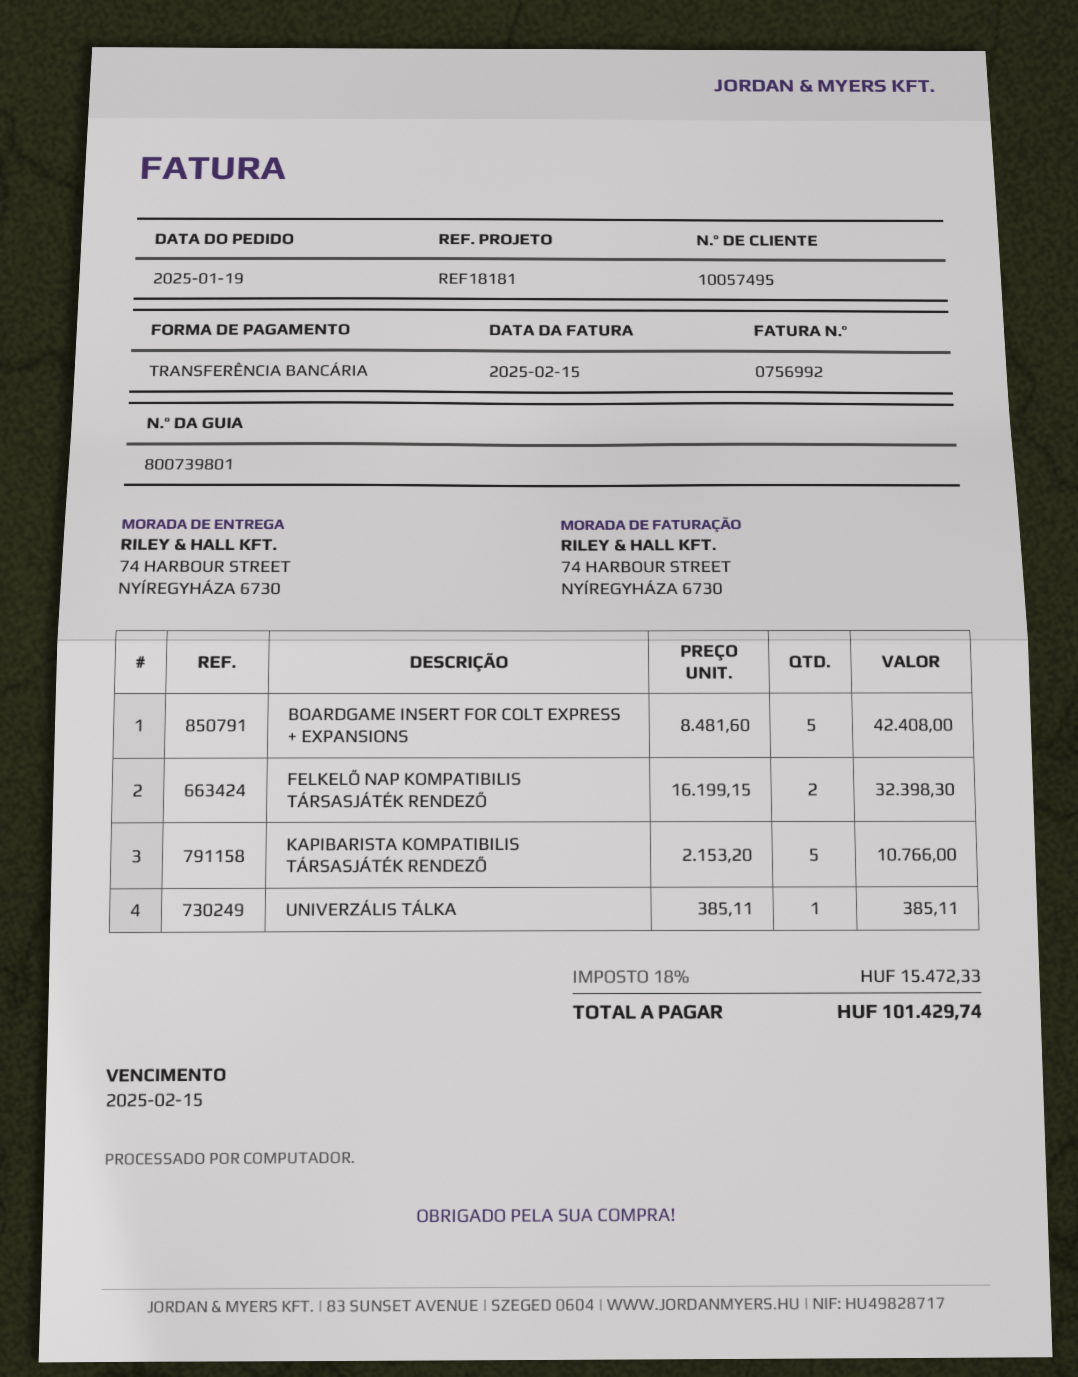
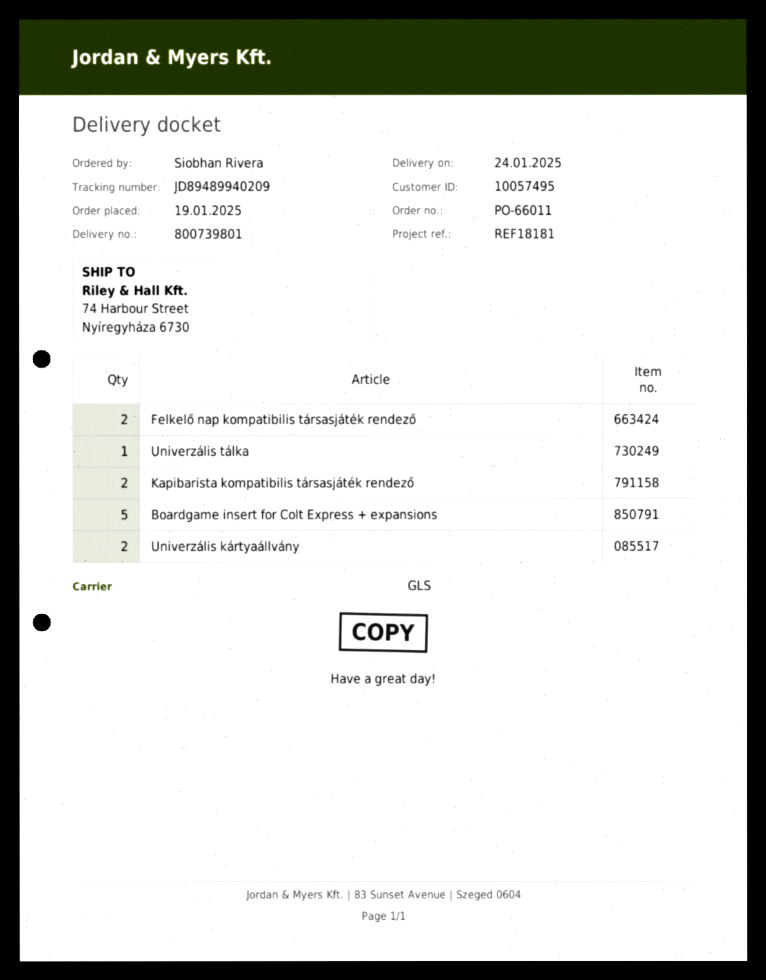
KAPIBARISTA KOMPATIBILIS TÁRSASJÁTÉK RENDEZŐ: 5 -> 2
Univerzális kártyaállvány: none -> 2

